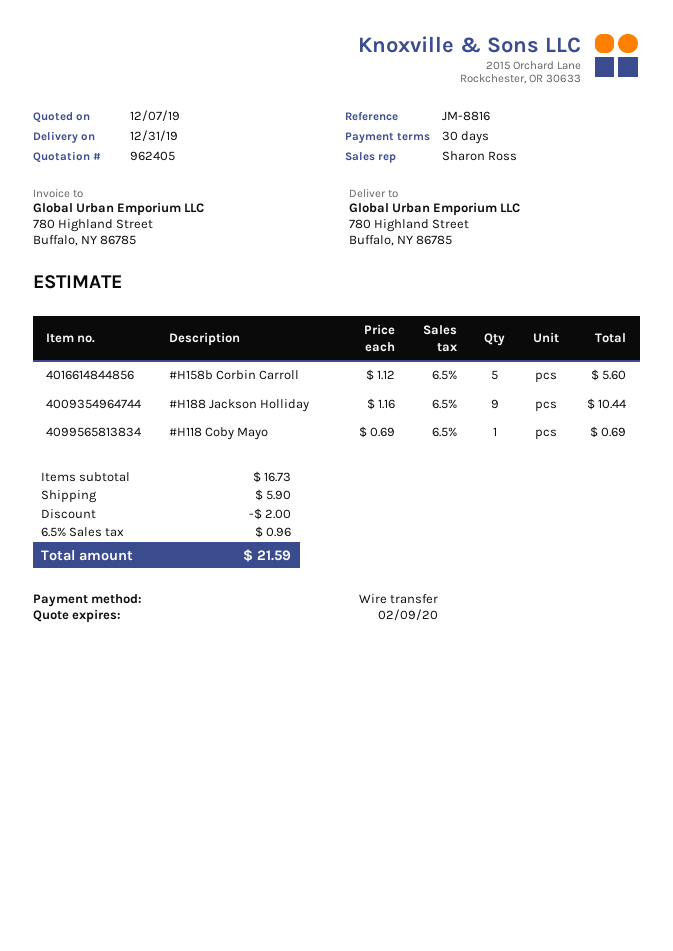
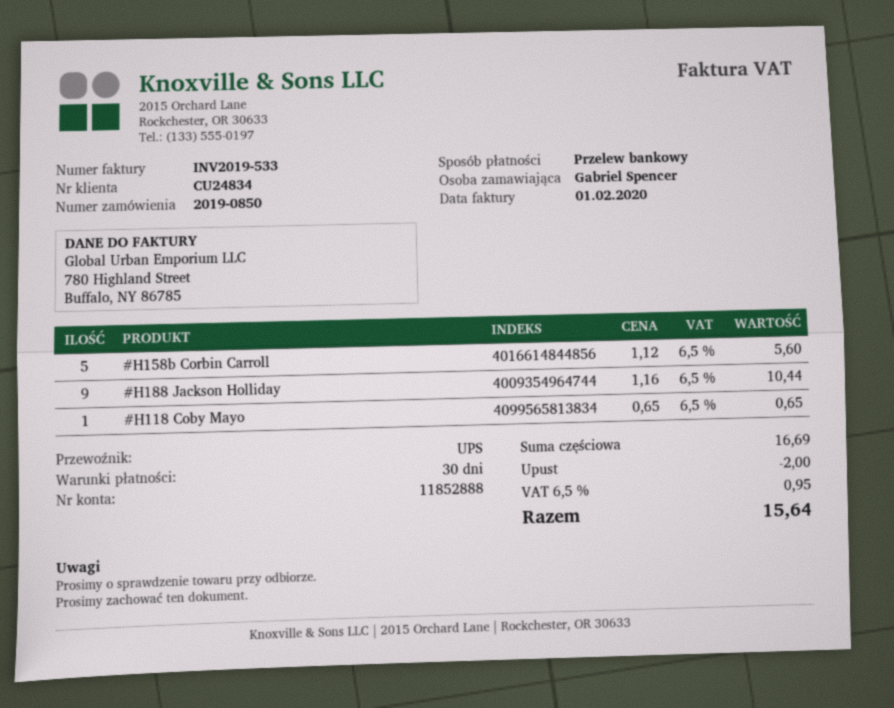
#H118 Coby Mayo: 1 x 0.69 = 0.69 -> 1 x 0.65 = 0.65
subtotal: 16.73 -> 16.69
shipping: 5.90 -> none
tax: 6.5% = 0.96 -> 6.5% = 0.95
total: 21.59 -> 15.64

